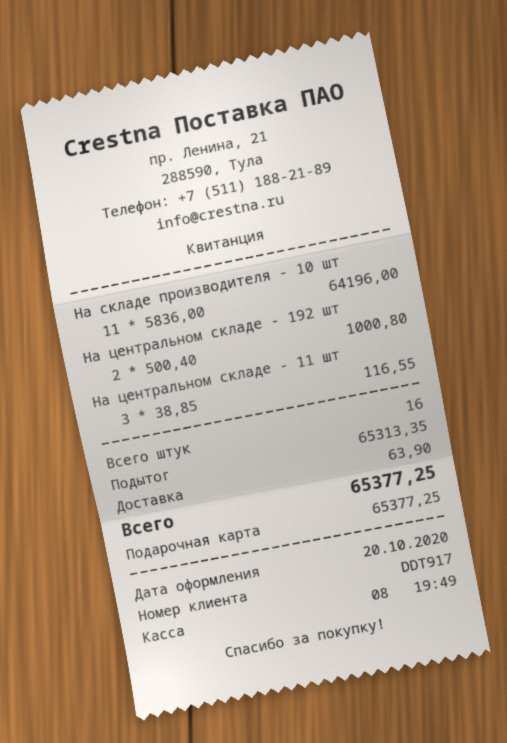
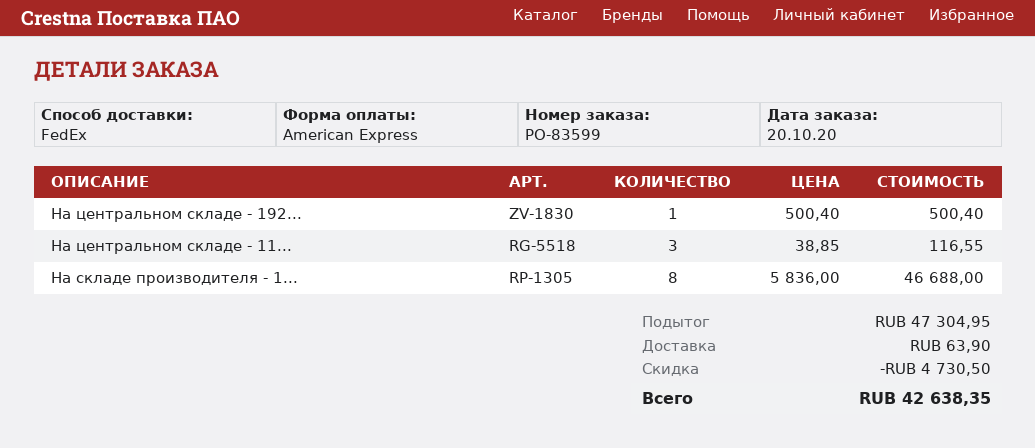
payment method: gift card -> American Express
На складе производителя - 10 шт: 11 x 5836.00 = 64196.00 -> 8 x 5836.00 = 46688.00
На центральном складе - 192 шт: 2 x 500.40 = 1000.80 -> 1 x 500.40 = 500.40
subtotal: 65313.35 -> 47304.95
discount: none -> 4730.50
total: 65377.25 -> 42638.35

